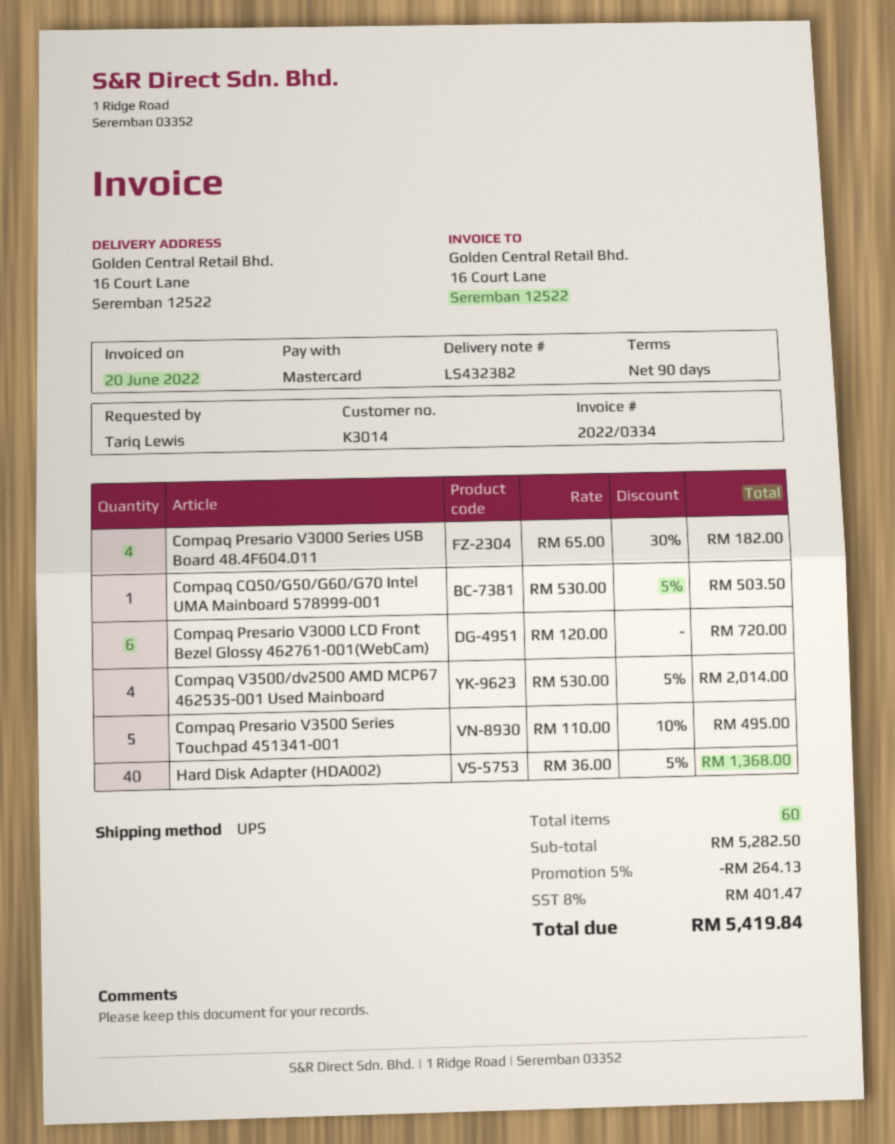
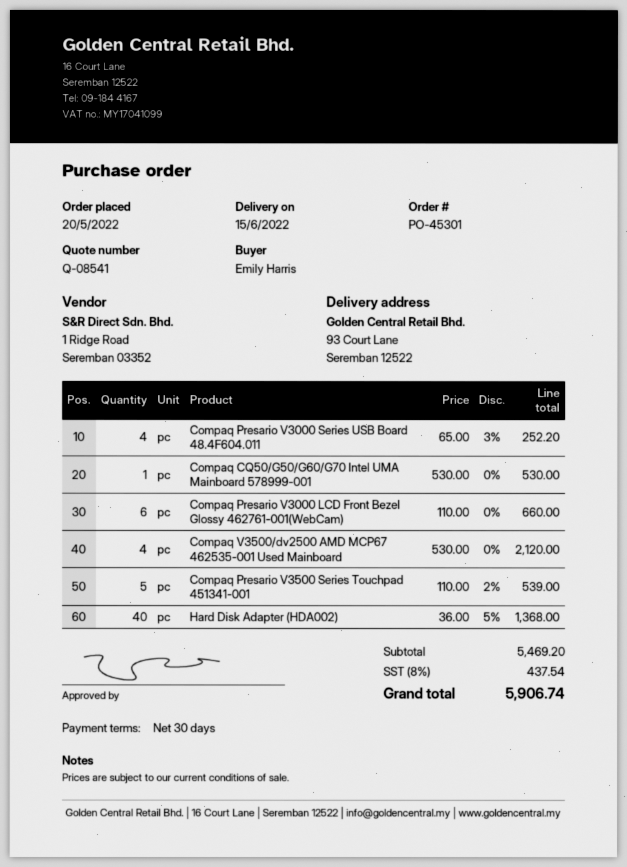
payment terms: 90 days -> 30 days
ordered by: Tariq Lewis -> Emily Harris
ship to: 16 Court Lane, Seremban 12522 -> 93 Court Lane, Seremban 12522
Compaq Presario V3000 Series USB Board 48.4F604.011: 4 x 65.00 - 30% = 182.00 -> 4 x 65.00 - 3% = 252.20
Compaq CQ50/G50/G60/G70 Intel UMA Mainboard 578999-001: 1 x 530.00 - 5% = 503.50 -> 1 x 530.00 = 530.00
Compaq Presario V3000 LCD Front Bezel Glossy 462761-001(WebCam): 6 x 120.00 = 720.00 -> 6 x 110.00 = 660.00
Compaq V3500/dv2500 AMD MCP67 462535-001 Used Mainboard: 4 x 530.00 - 5% = 2014.00 -> 4 x 530.00 = 2120.00
Compaq Presario V3500 Series Touchpad 451341-001: 5 x 110.00 - 10% = 495.00 -> 5 x 110.00 - 2% = 539.00
subtotal: 5282.50 -> 5469.20
discount: 5% = 264.13 -> none
tax: 8% = 401.47 -> 8% = 437.54
total: 5419.84 -> 5906.74

